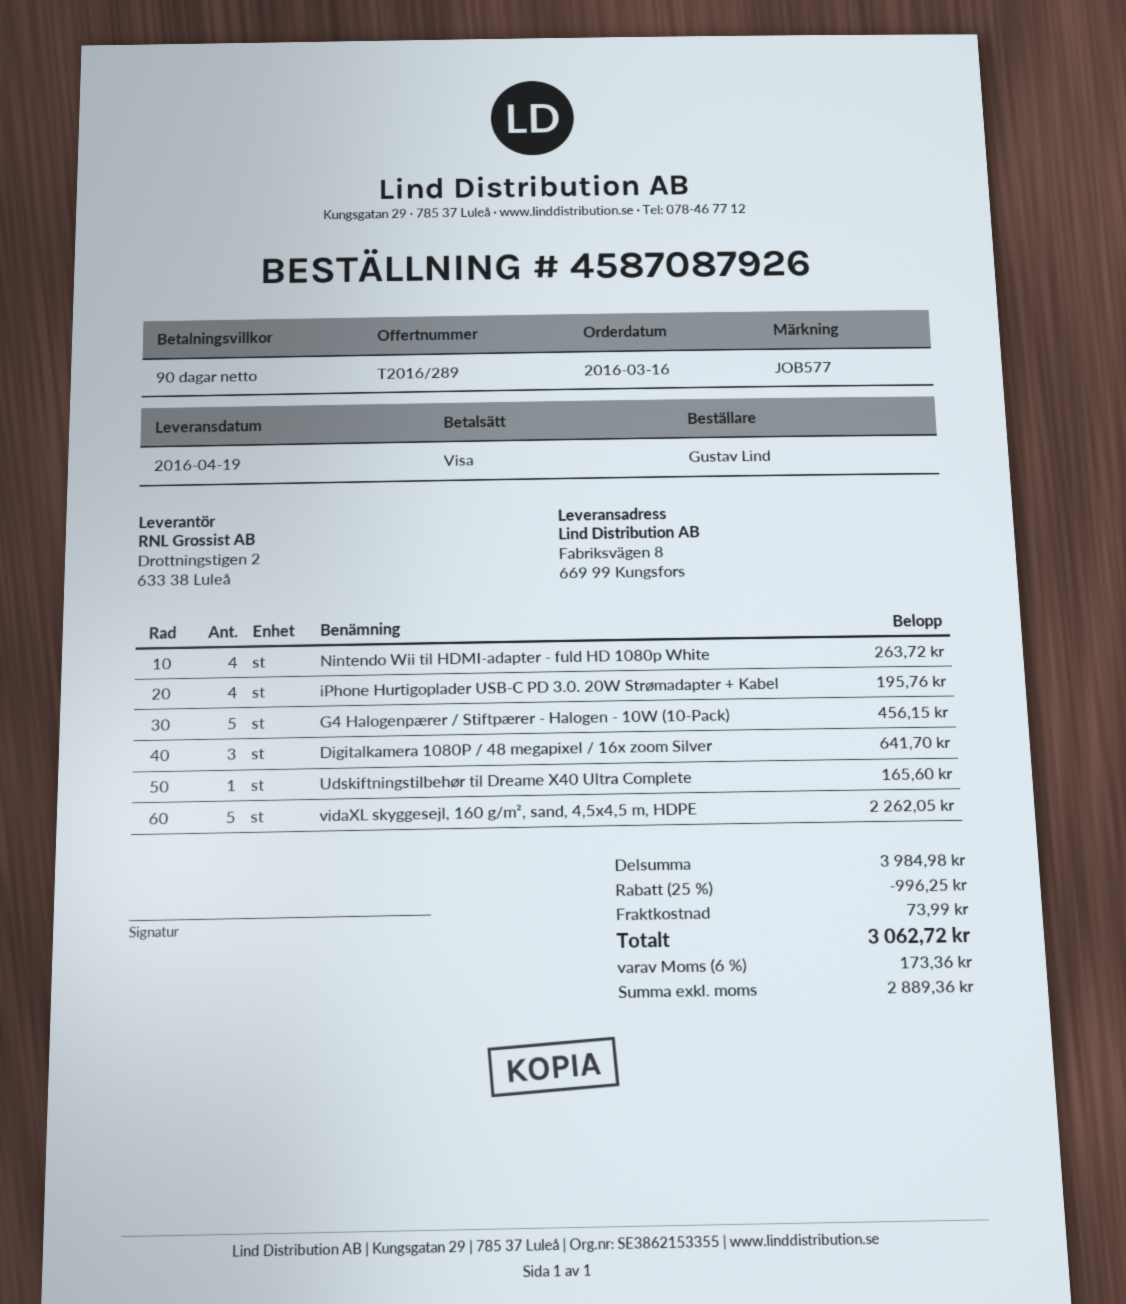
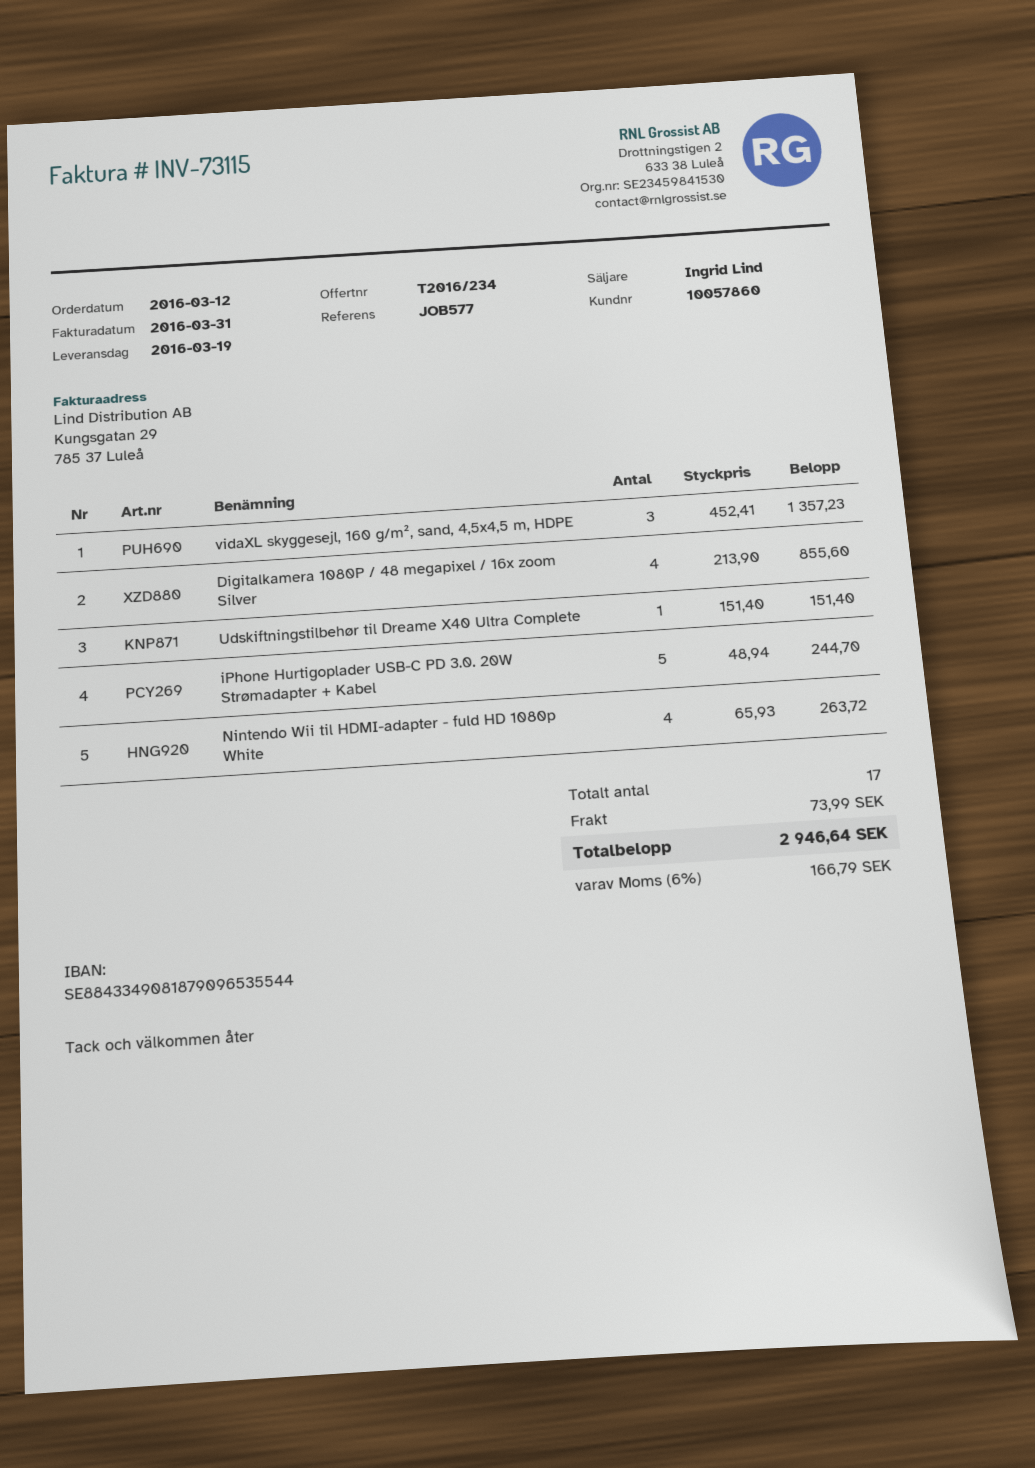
quote number: T2016/289 -> T2016/234
order date: 2016-03-16 -> 2016-03-12
delivery date: 2016-04-19 -> 2016-03-19
iPhone Hurtigoplader USB-C PD 3.0. 20W Strømadapter + Kabel: 4 for 195.76 -> 5 for 244.70
G4 Halogenpærer / Stiftpærer - Halogen - 10W (10-Pack): 5 for 456.15 -> none
Digitalkamera 1080P / 48 megapixel / 16x zoom Silver: 3 for 641.70 -> 4 for 855.60
Udskiftningstilbehør til Dreame X40 Ultra Complete: 1 for 165.60 -> 1 for 151.40
vidaXL skyggesejl, 160 g/m², sand, 4,5x4,5 m, HDPE: 5 for 2262.05 -> 3 for 1357.23
discount: 25% = 996.25 -> none
tax: 6% = 173.36 -> 6% = 166.79
total: 3062.72 -> 2946.64

